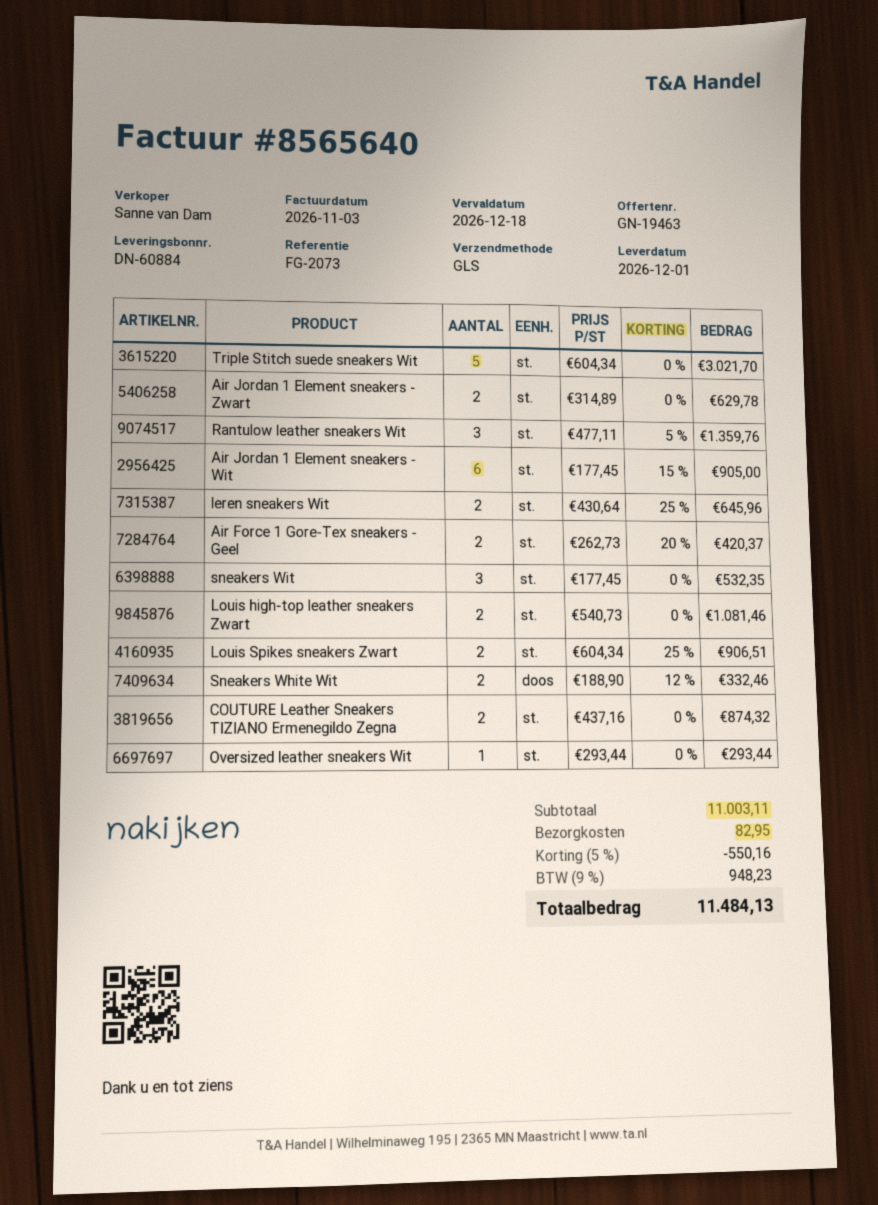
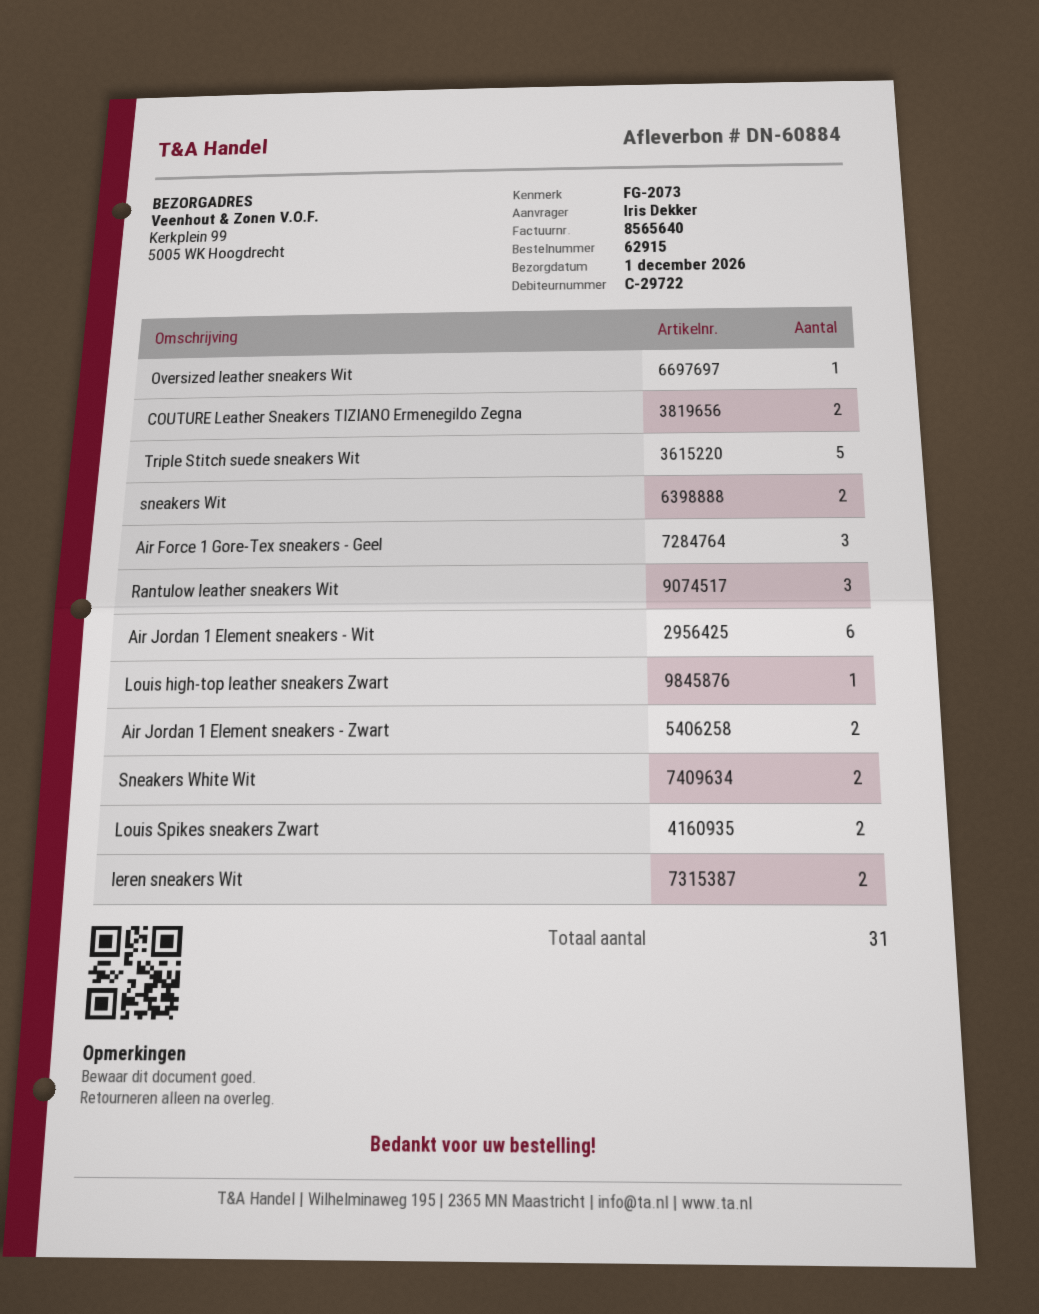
Air Force 1 Gore-Tex sneakers - Geel: 2 -> 3
sneakers Wit: 3 -> 2
Louis high-top leather sneakers Zwart: 2 -> 1

